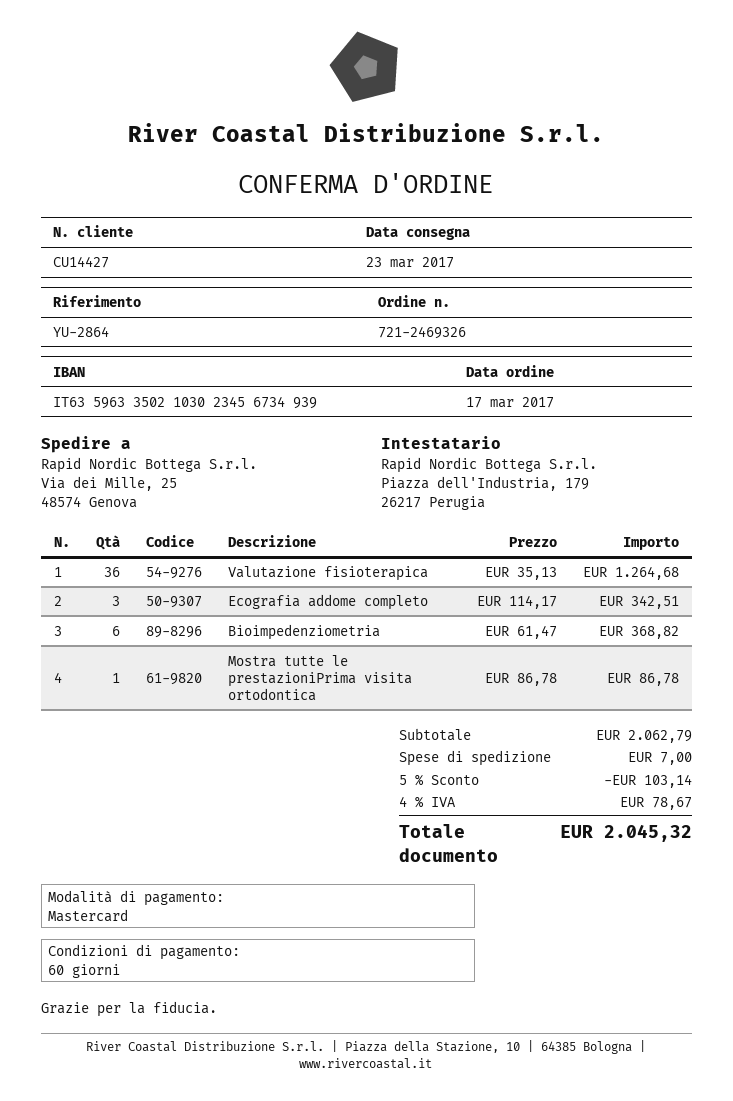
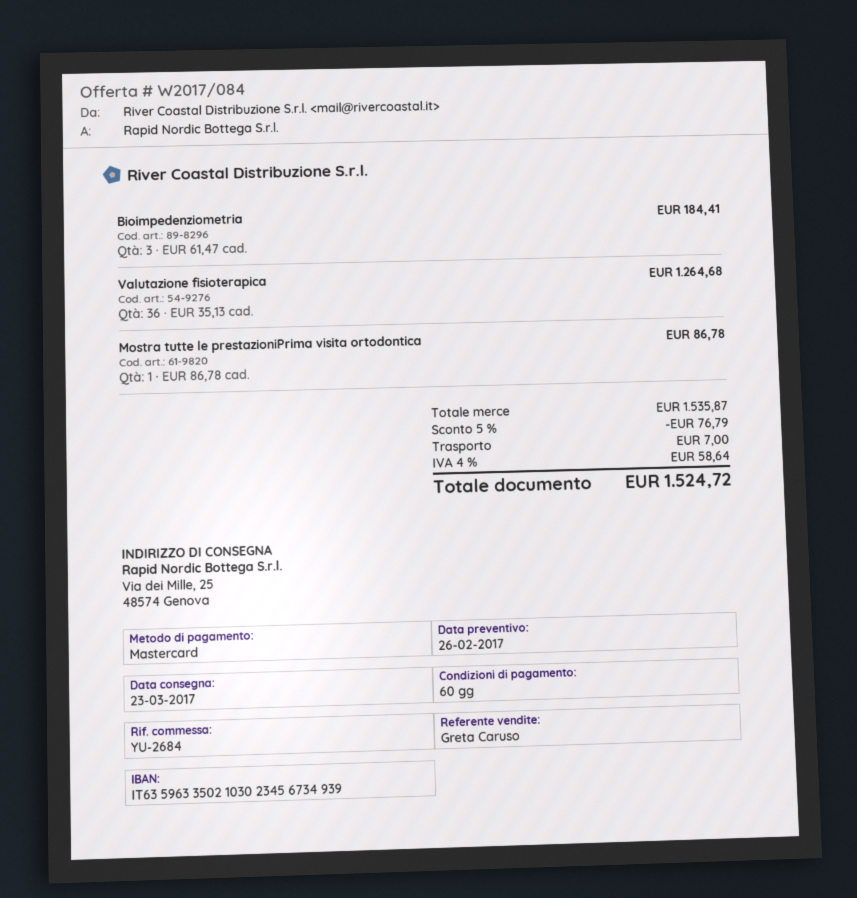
reference: YU-2864 -> YU-2684
Ecografia addome completo: 3 x 114.17 = 342.51 -> none
Bioimpedenziometria: 6 x 61.47 = 368.82 -> 3 x 61.47 = 184.41
subtotal: 2062.79 -> 1535.87
discount: 5% = 103.14 -> 5% = 76.79
tax: 4% = 78.67 -> 4% = 58.64
total: 2045.32 -> 1524.72

